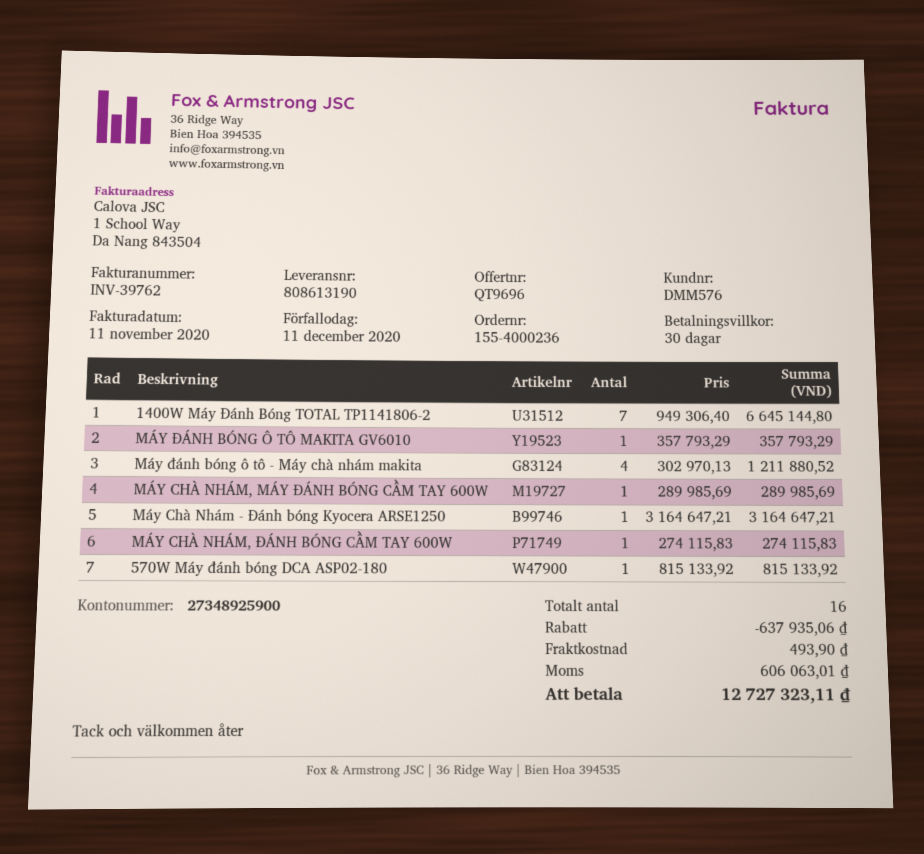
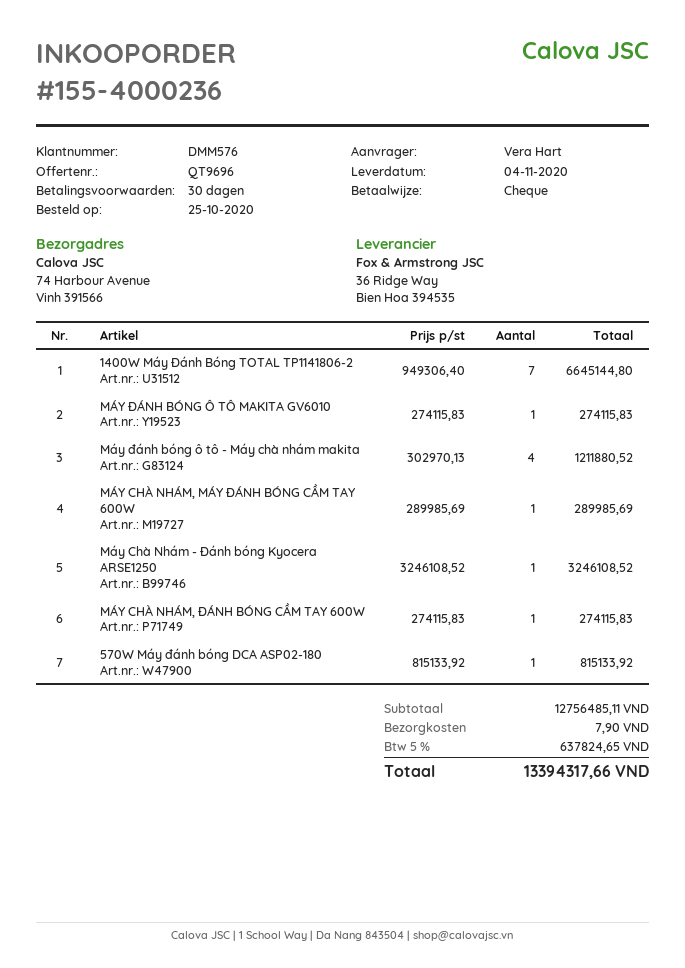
MÁY ĐÁNH BÓNG Ô TÔ MAKITA GV6010: 1 x 357793.29 = 357793.29 -> 1 x 274115.83 = 274115.83
Máy Chà Nhám - Đánh bóng Kyocera ARSE1250: 1 x 3164647.21 = 3164647.21 -> 1 x 3246108.52 = 3246108.52
discount: 637935.06 -> none
shipping: 493.90 -> 7.90
tax: 606063.01 -> 637824.65
total: 12727323.11 -> 13394317.66

